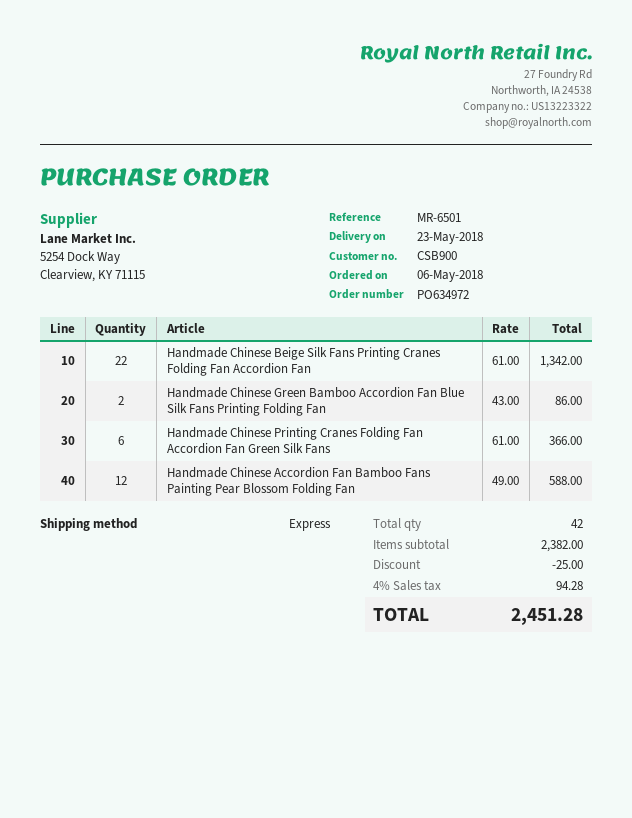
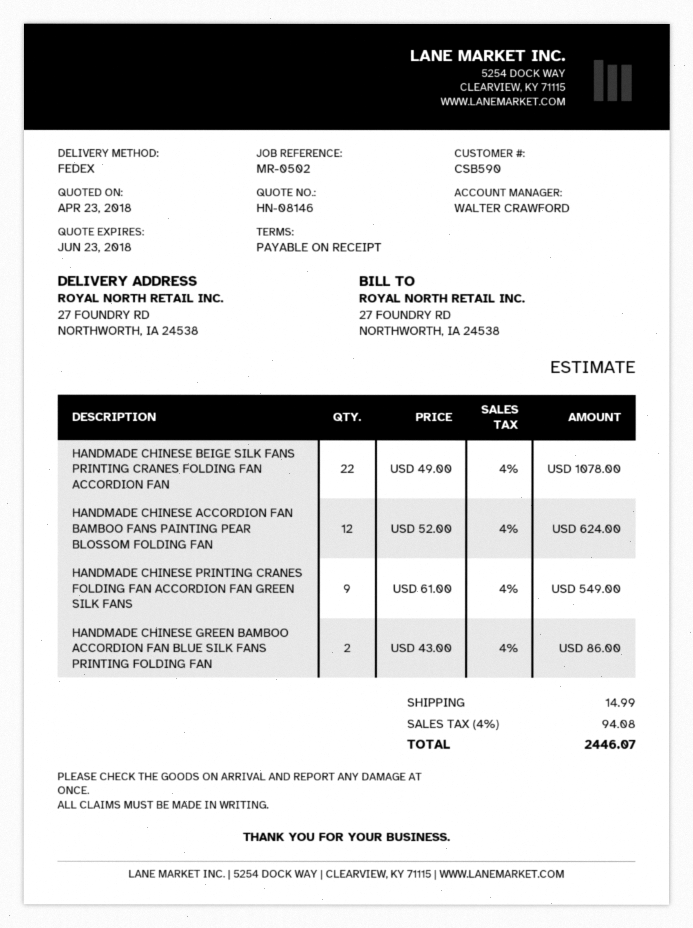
customer number: CSB900 -> CSB590
reference: MR-6501 -> MR-0502
shipping method: express -> FedEx
Handmade Chinese Beige Silk Fans Printing Cranes Folding Fan Accordion Fan: 22 x 61.00 = 1342.00 -> 22 x 49.00 = 1078.00
Handmade Chinese Printing Cranes Folding Fan Accordion Fan Green Silk Fans: 6 x 61.00 = 366.00 -> 9 x 61.00 = 549.00
Handmade Chinese Accordion Fan Bamboo Fans Painting Pear Blossom Folding Fan: 12 x 49.00 = 588.00 -> 12 x 52.00 = 624.00
discount: 25.00 -> none
shipping: none -> 14.99
tax: 4% = 94.28 -> 4% = 94.08
total: 2451.28 -> 2446.07

